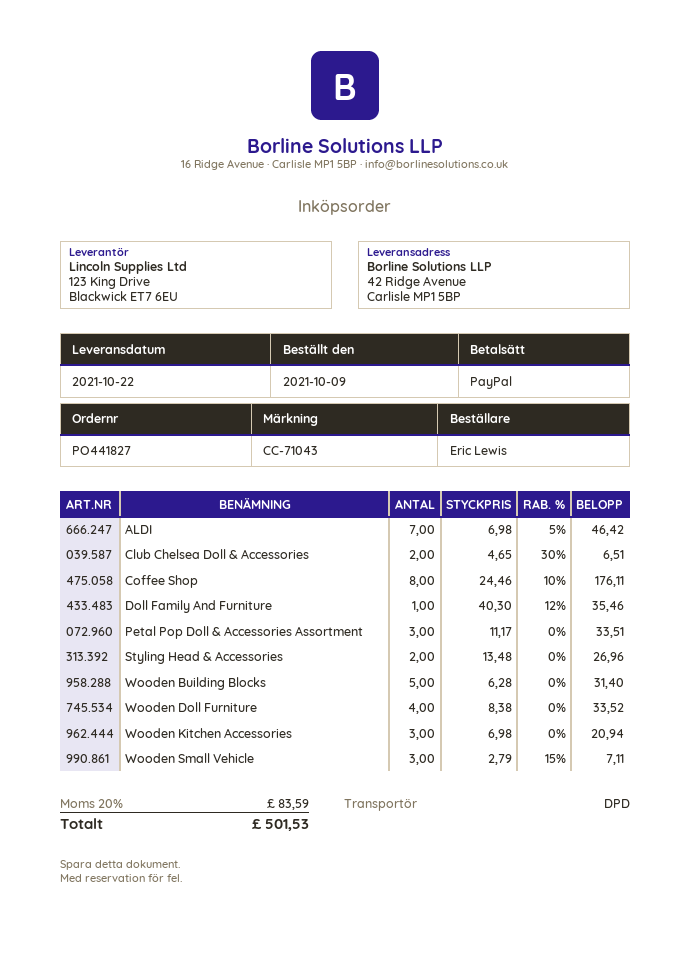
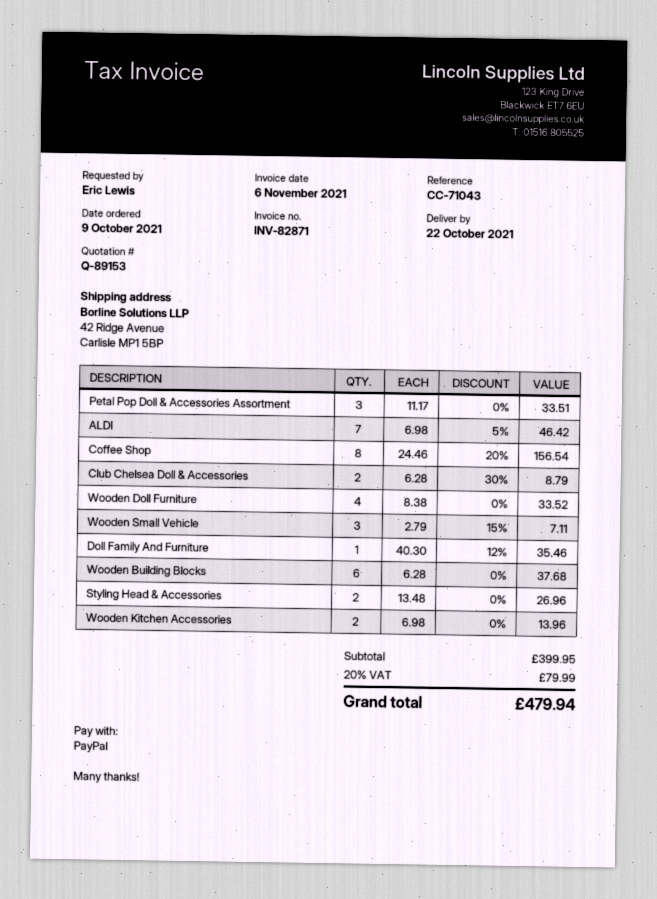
Club Chelsea Doll & Accessories: 2 x 4.65 - 30% = 6.51 -> 2 x 6.28 - 30% = 8.79
Coffee Shop: 8 x 24.46 - 10% = 176.11 -> 8 x 24.46 - 20% = 156.54
Wooden Building Blocks: 5 x 6.28 = 31.40 -> 6 x 6.28 = 37.68
Wooden Kitchen Accessories: 3 x 6.98 = 20.94 -> 2 x 6.98 = 13.96
tax: 20% = 83.59 -> 20% = 79.99
total: 501.53 -> 479.94

